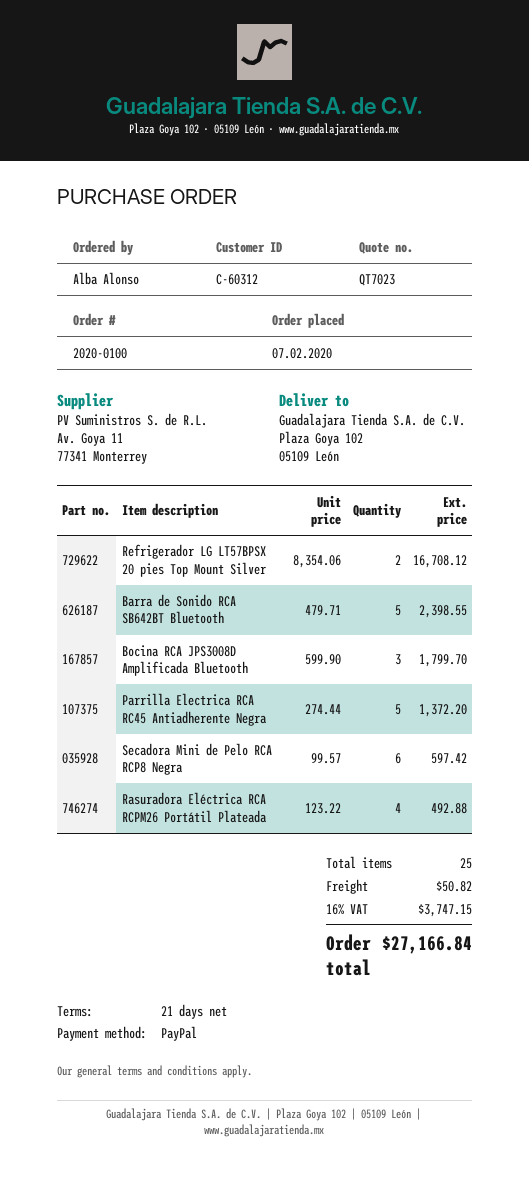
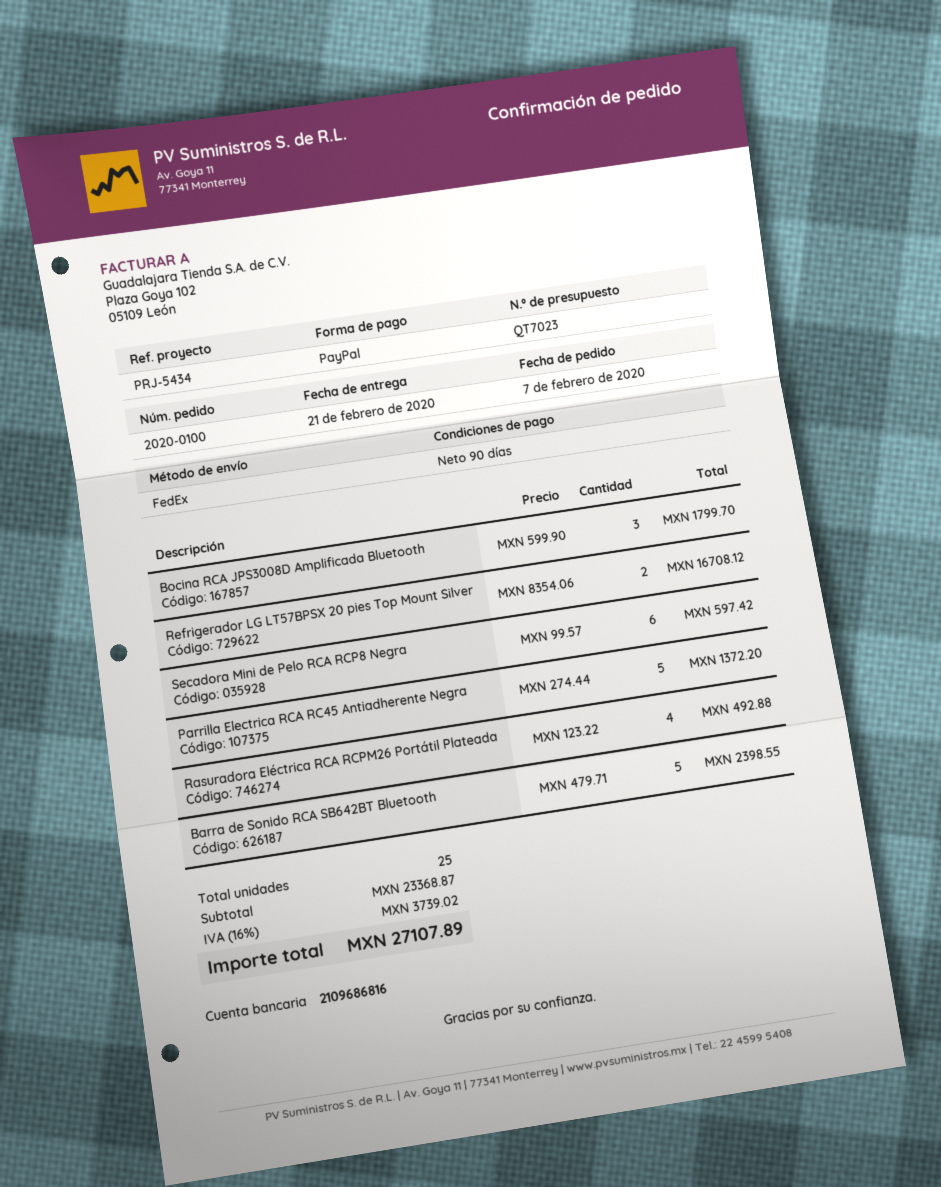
payment terms: 21 days -> 90 days
shipping: 50.82 -> none
tax: 16% = 3747.15 -> 16% = 3739.02
total: 27166.84 -> 27107.89

